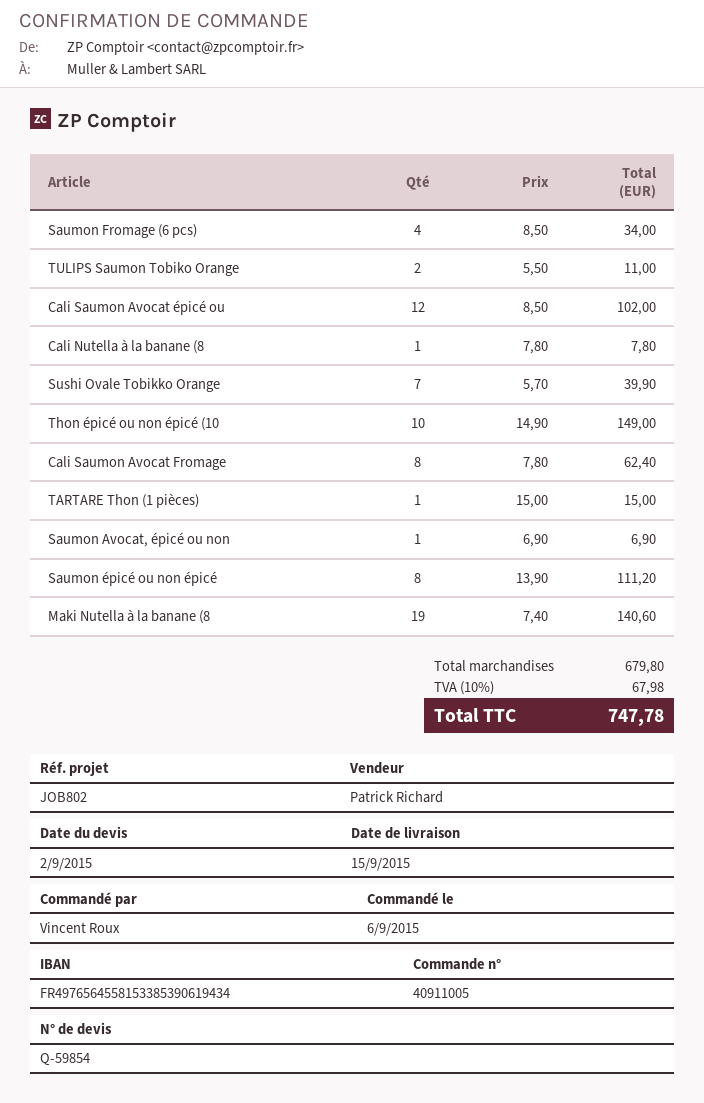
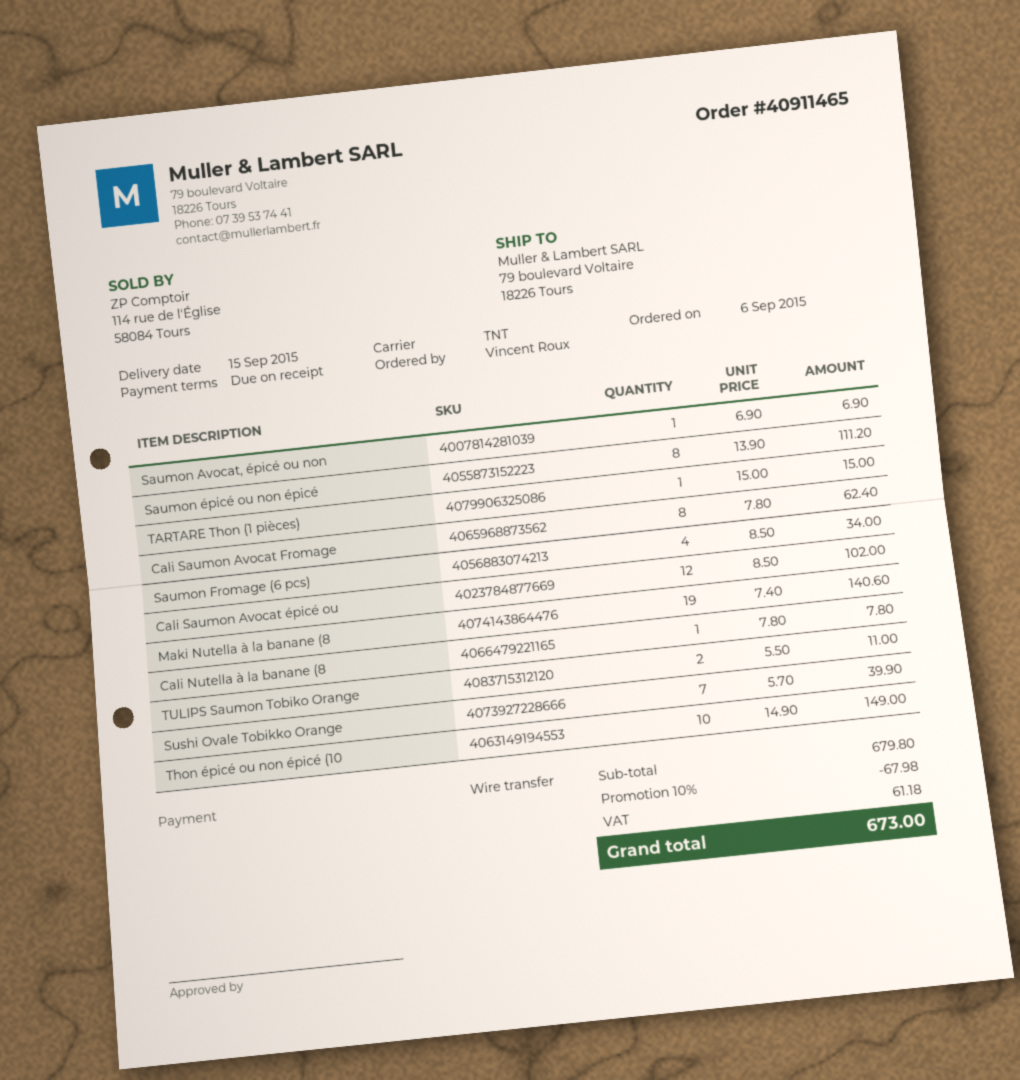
order number: 40911005 -> 40911465
discount: none -> 10% = 67.98
tax: 67.98 -> 61.18
total: 747.78 -> 673.00

